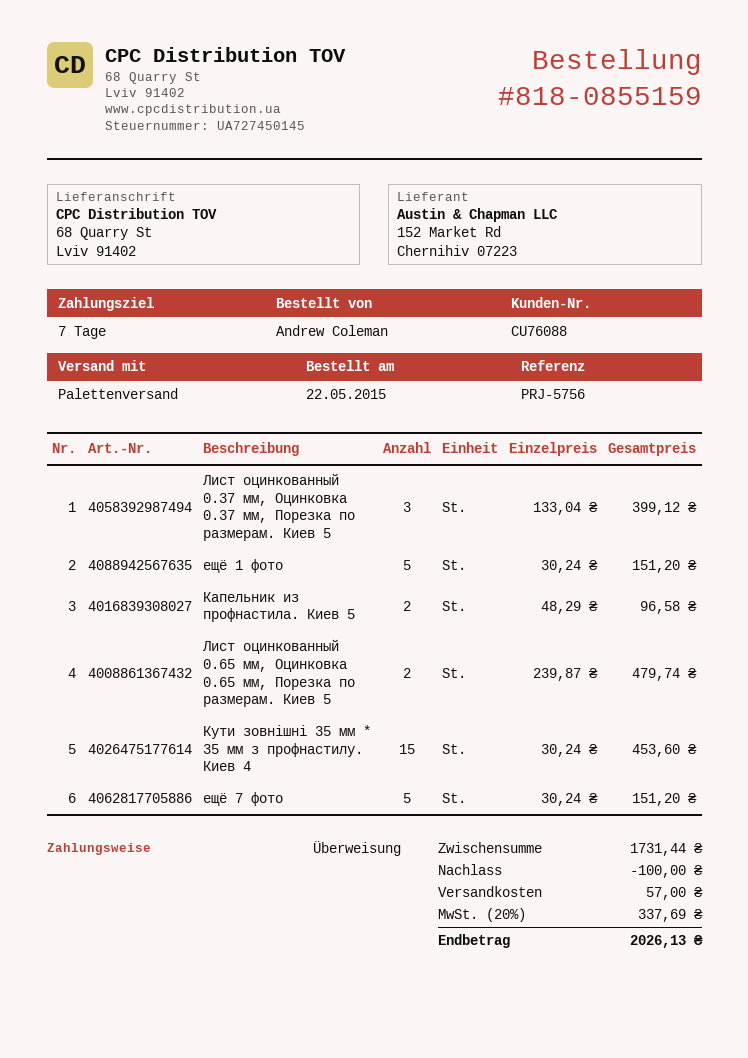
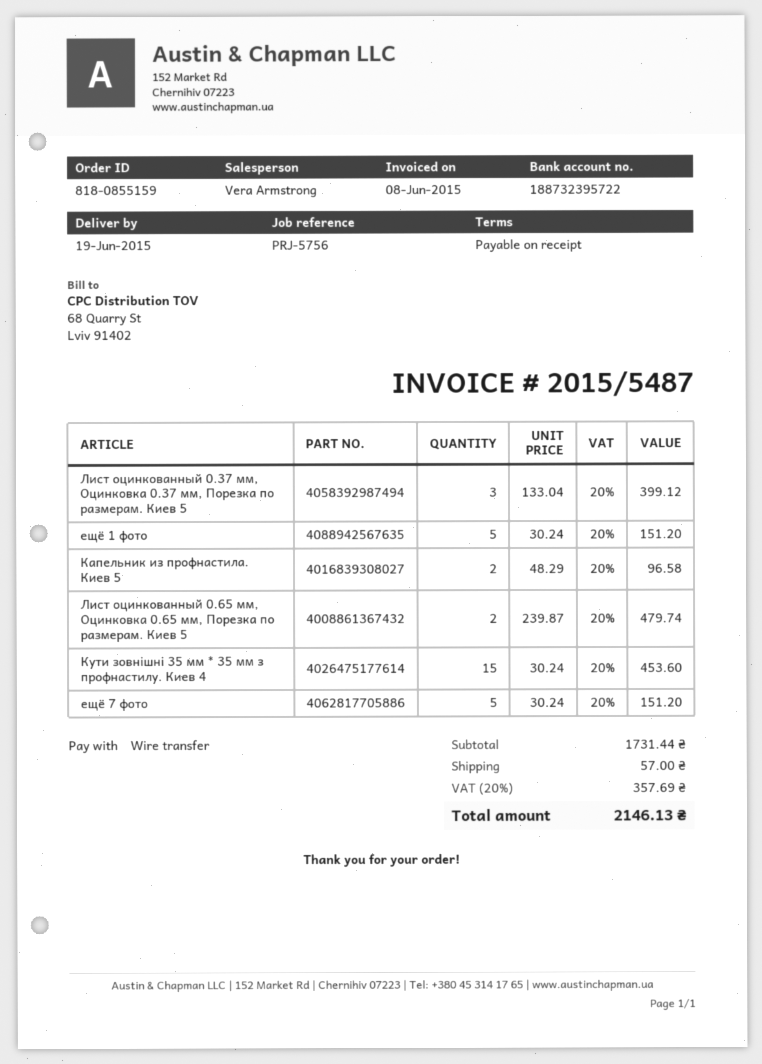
payment terms: 7 days -> on receipt
discount: 100.00 -> none
tax: 20% = 337.69 -> 20% = 357.69
total: 2026.13 -> 2146.13

